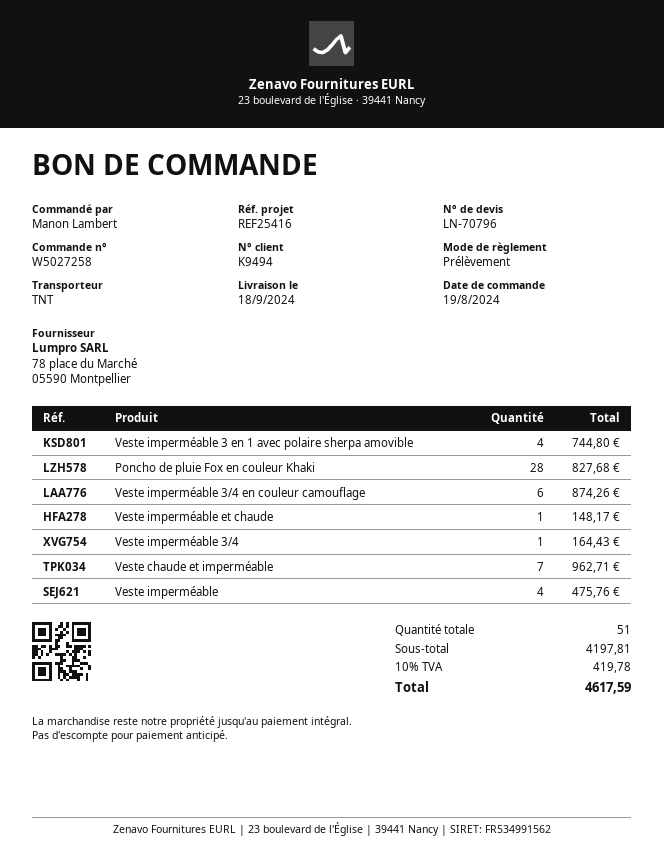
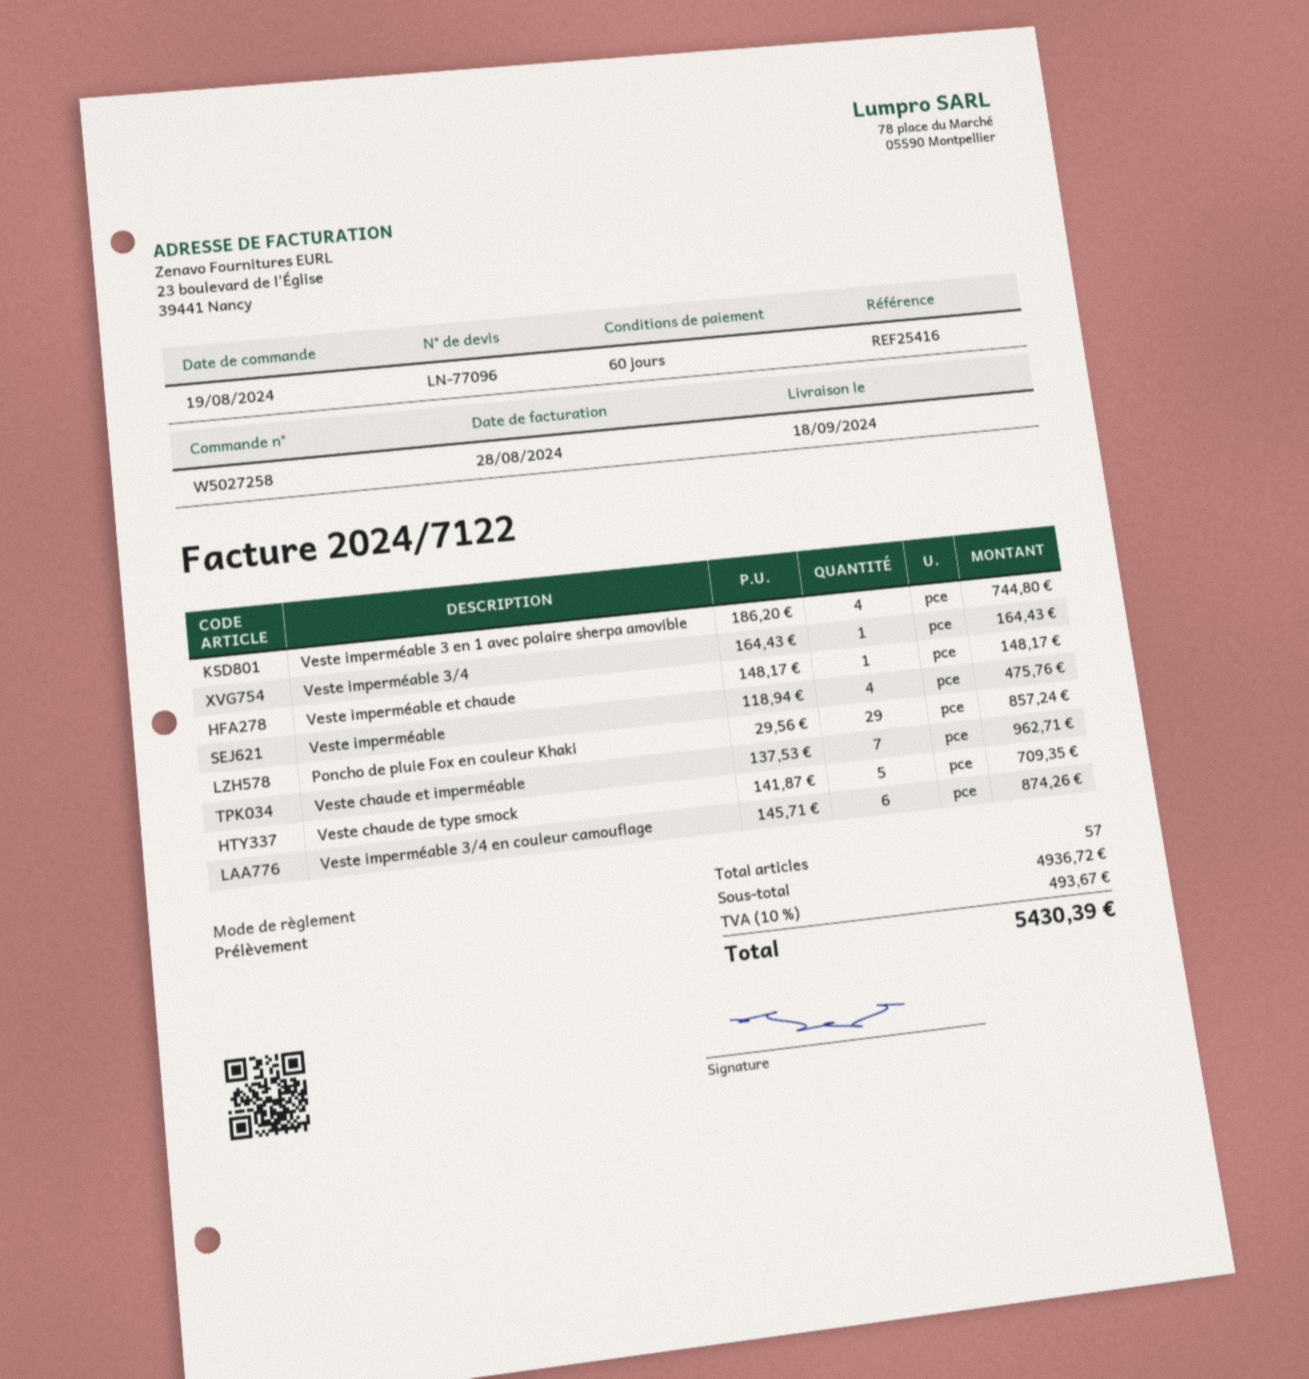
quote number: LN-70796 -> LN-77096
Poncho de pluie Fox en couleur Khaki: 28 for 827.68 -> 29 for 857.24
Veste chaude de type smock: none -> 5 for 709.35
total quantity: 51 -> 57
subtotal: 4197.81 -> 4936.72
tax: 10% = 419.78 -> 10% = 493.67
total: 4617.59 -> 5430.39

